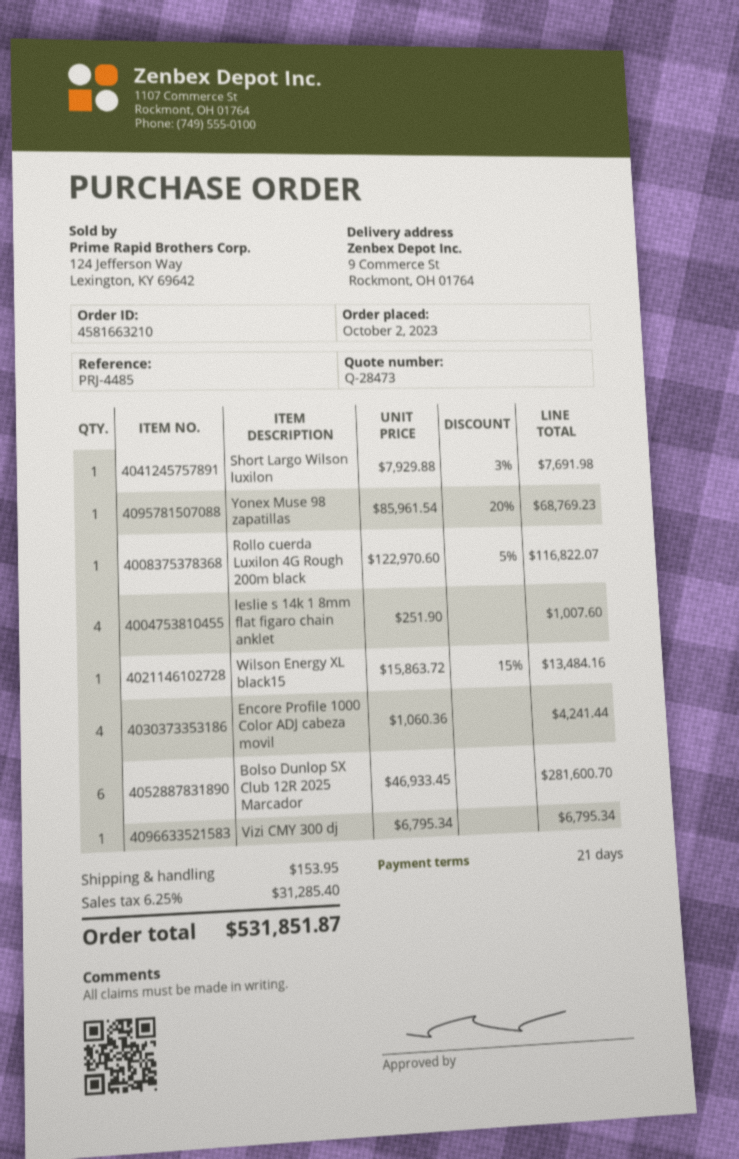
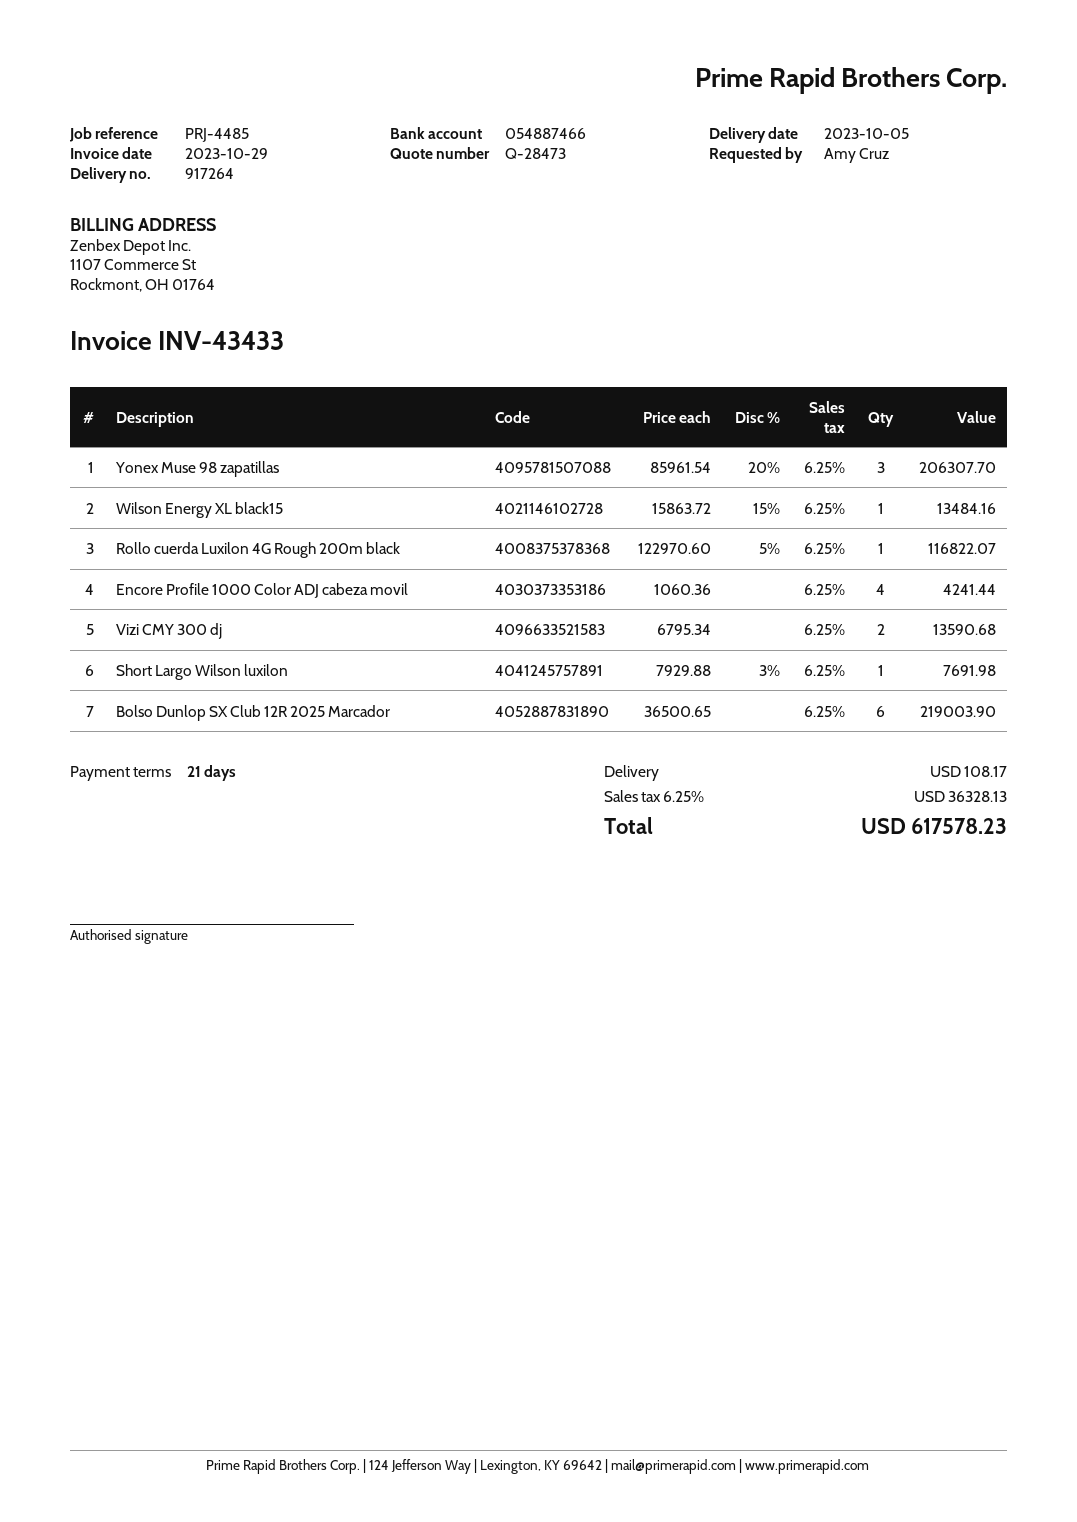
Yonex Muse 98 zapatillas: 1 x 85961.54 - 20% = 68769.23 -> 3 x 85961.54 - 20% = 206307.70
leslie s 14k 1 8mm flat figaro chain anklet: 4 x 251.90 = 1007.60 -> none
Bolso Dunlop SX Club 12R 2025 Marcador: 6 x 46933.45 = 281600.70 -> 6 x 36500.65 = 219003.90
Vizi CMY 300 dj: 1 x 6795.34 = 6795.34 -> 2 x 6795.34 = 13590.68
shipping: 153.95 -> 108.17
tax: 6.25% = 31285.40 -> 6.25% = 36328.13
total: 531851.87 -> 617578.23

